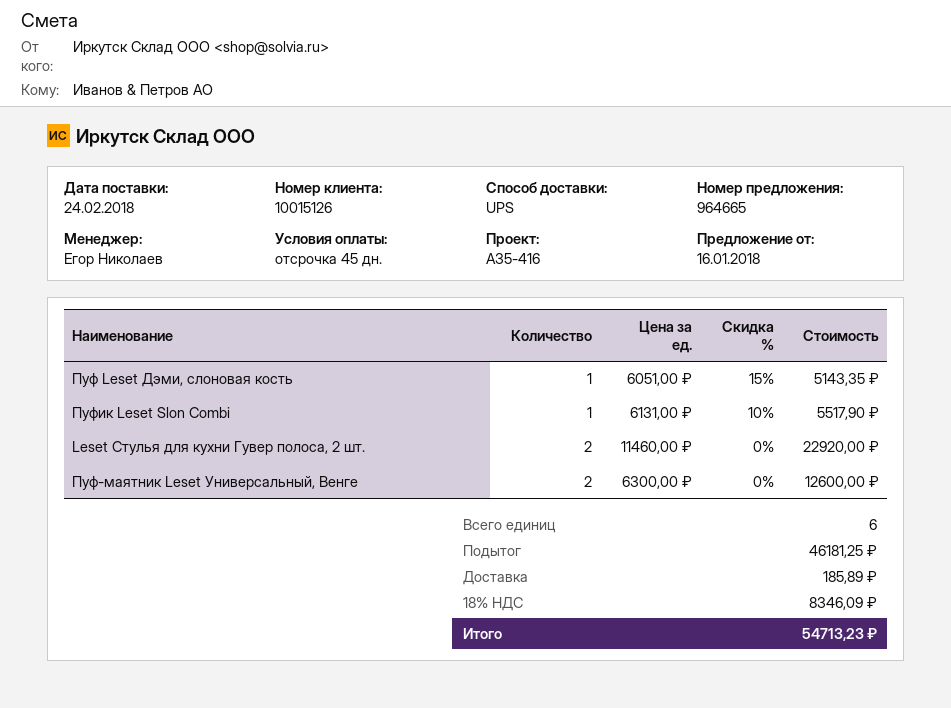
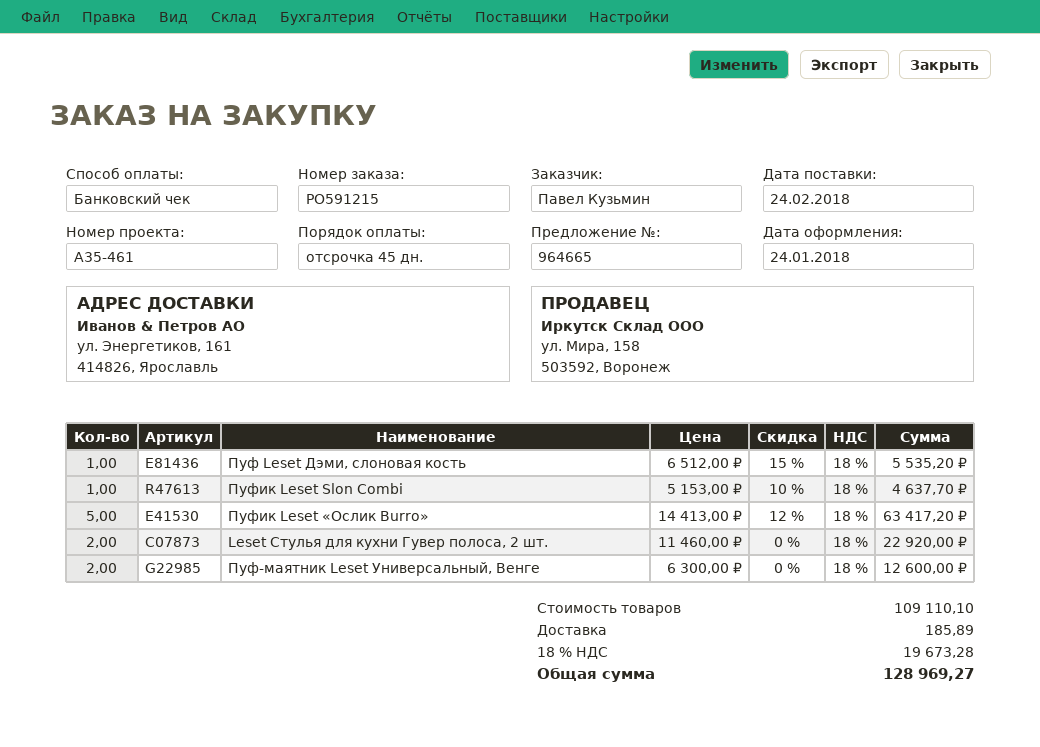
reference: A35-416 -> A35-461
Пуф Leset Дэми, слоновая кость: 1 x 6051.00 - 15% = 5143.35 -> 1 x 6512.00 - 15% = 5535.20
Пуфик Leset Slon Combi: 1 x 6131.00 - 10% = 5517.90 -> 1 x 5153.00 - 10% = 4637.70
Пуфик Leset «Ослик Burro»: none -> 5 x 14413.00 - 12% = 63417.20
subtotal: 46181.25 -> 109110.10
tax: 18% = 8346.09 -> 18% = 19673.28
total: 54713.23 -> 128969.27

